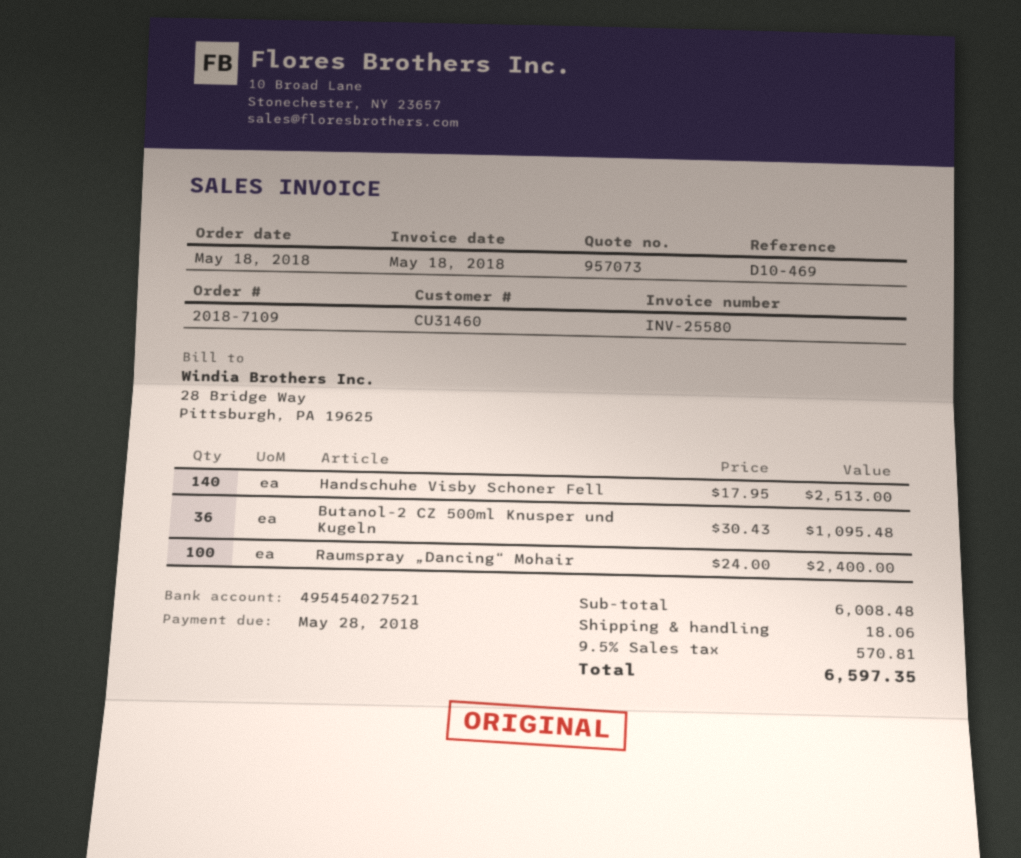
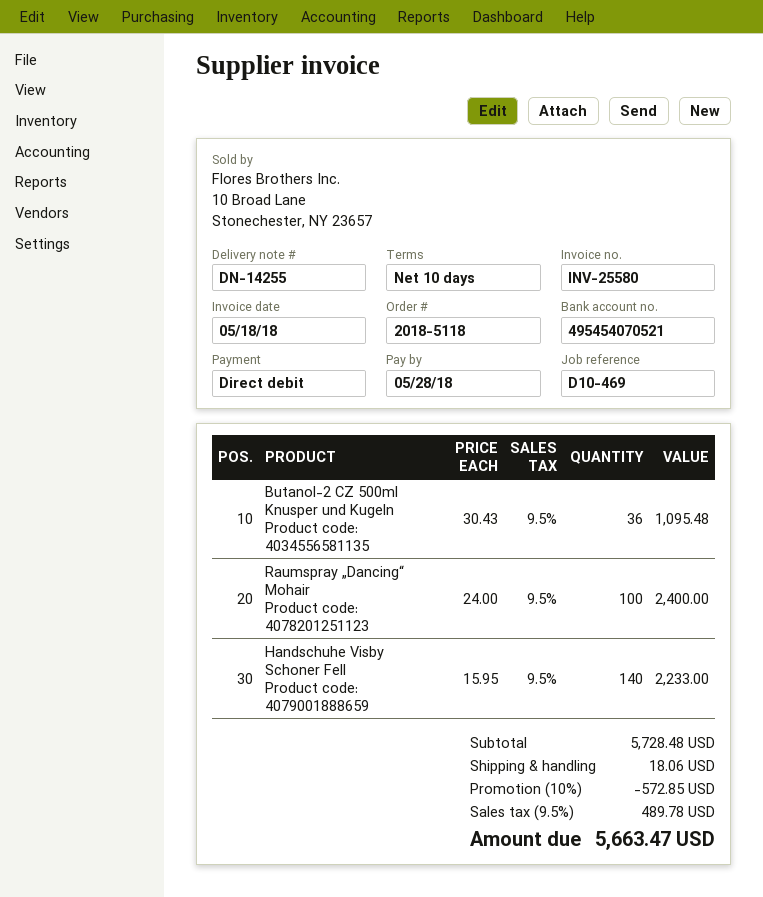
order number: 2018-7109 -> 2018-5118
bank account: 495454027521 -> 495454070521
Handschuhe Visby Schoner Fell: 140 x 17.95 = 2513.00 -> 140 x 15.95 = 2233.00
subtotal: 6008.48 -> 5728.48
discount: none -> 10% = 572.85
tax: 9.5% = 570.81 -> 9.5% = 489.78
total: 6597.35 -> 5663.47

